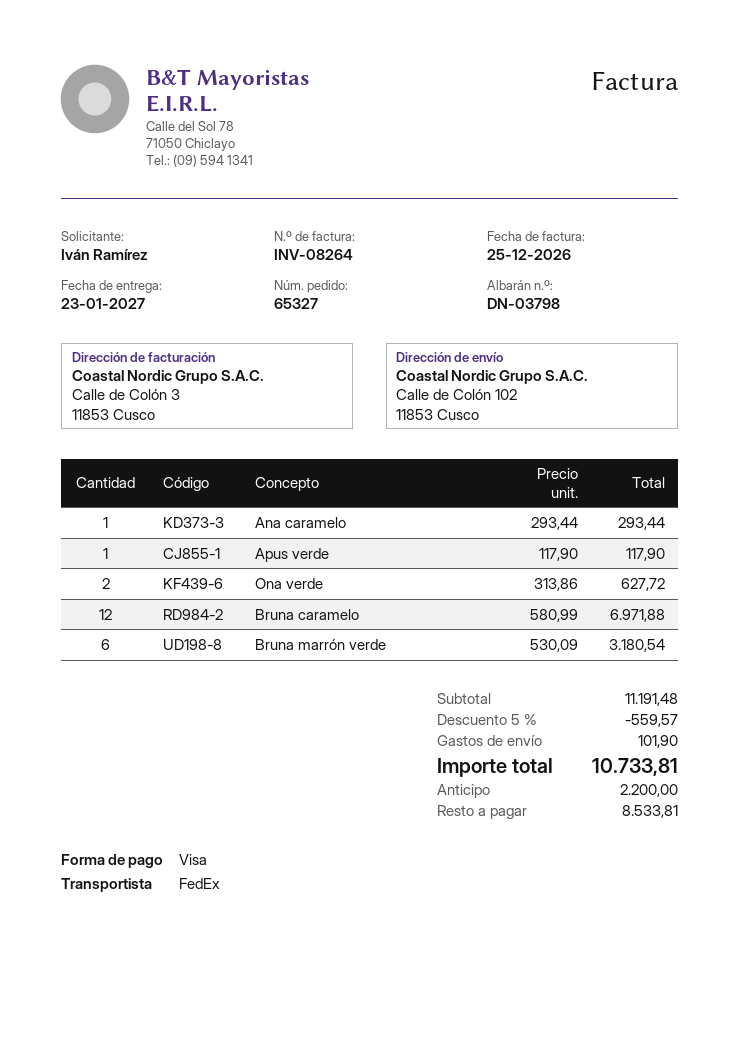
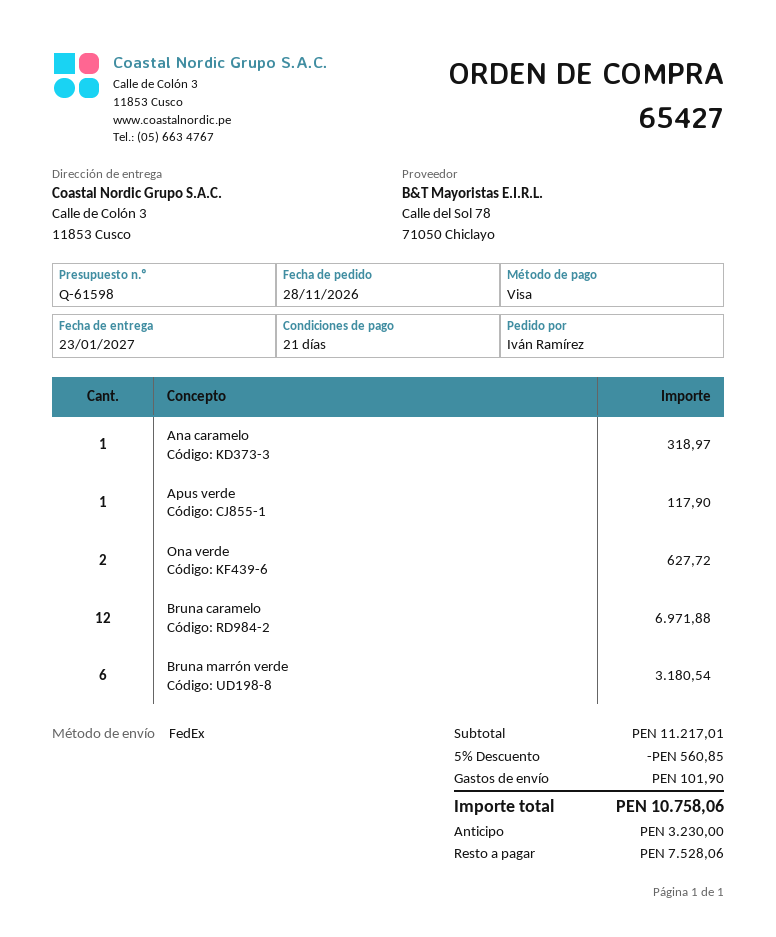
order number: 65327 -> 65427
ship to: Calle de Colón 102, 11853 Cusco -> Calle de Colón 3, 11853 Cusco
Ana caramelo: 1 for 293.44 -> 1 for 318.97
subtotal: 11191.48 -> 11217.01
discount: 5% = 559.57 -> 5% = 560.85
total: 10733.81 -> 10758.06
deposit: 2200.00 -> 3230.00
balance: 8533.81 -> 7528.06

